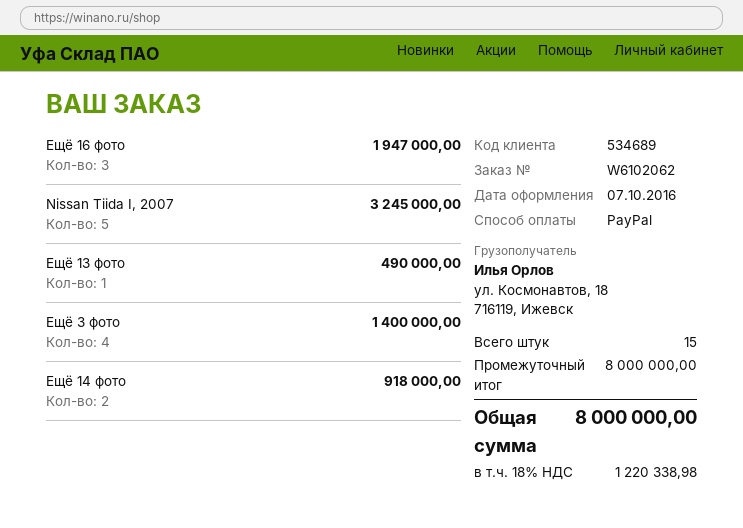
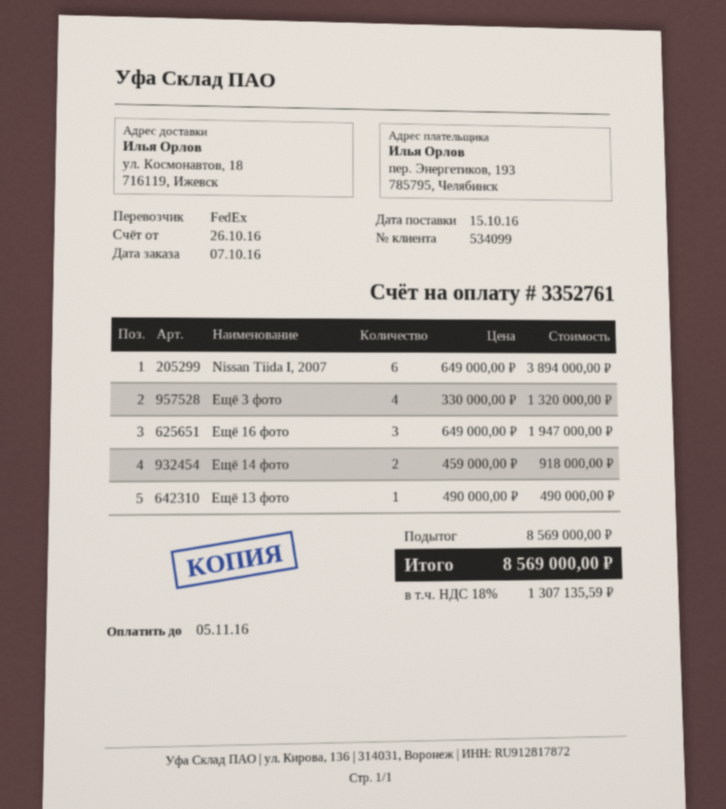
customer number: 534689 -> 534099
Nissan Tiida I, 2007: 5 for 3245000.00 -> 6 for 3894000.00
Ещё 3 фото: 4 for 1400000.00 -> 4 for 1320000.00
subtotal: 8000000.00 -> 8569000.00
tax: 18% = 1220338.98 -> 18% = 1307135.59
total: 8000000.00 -> 8569000.00

